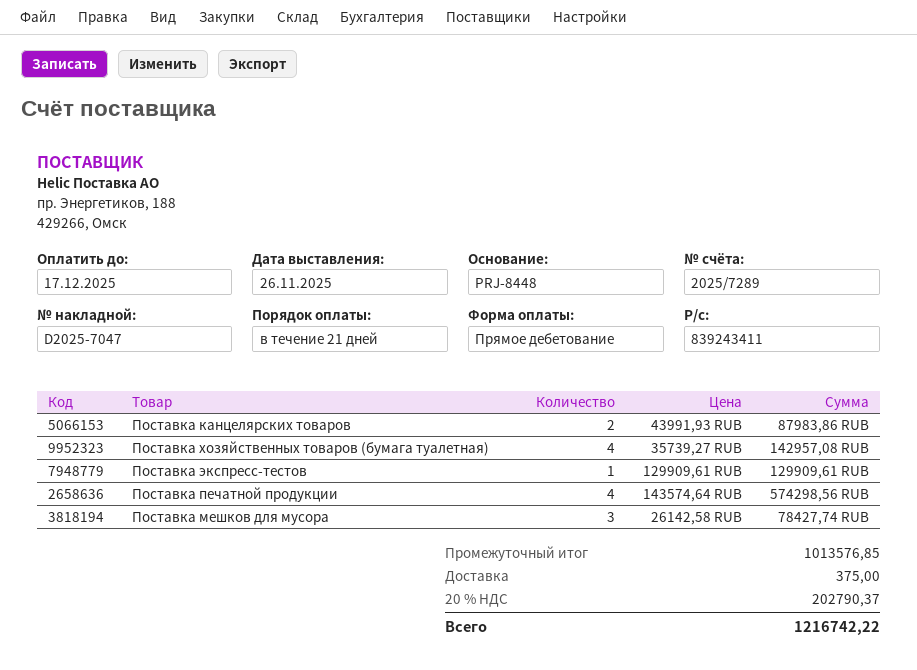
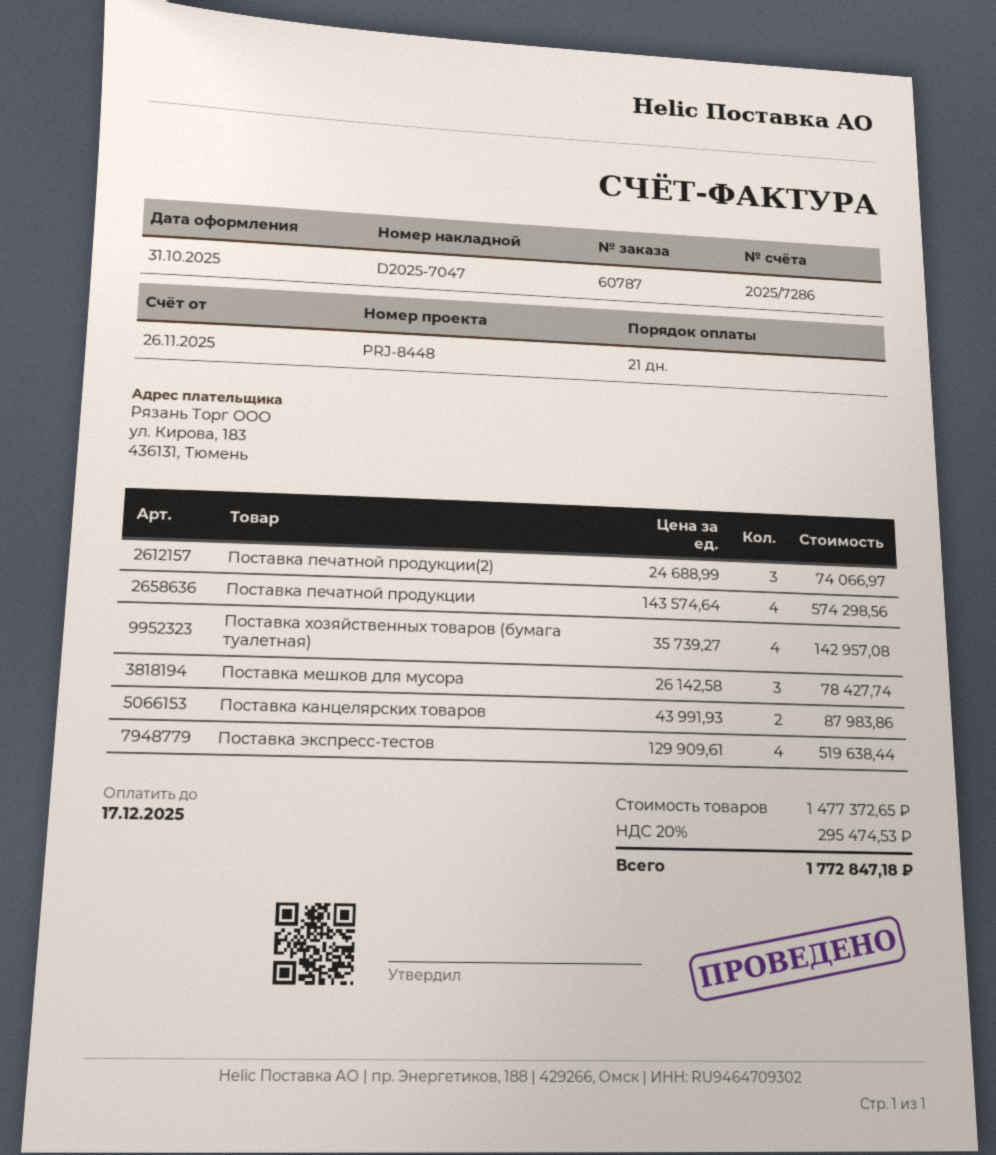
invoice number: 2025/7289 -> 2025/7286
Поставка экспресс-тестов: 1 x 129909.61 = 129909.61 -> 4 x 129909.61 = 519638.44
Поставка печатной продукции(2): none -> 3 x 24688.99 = 74066.97
subtotal: 1013576.85 -> 1477372.65
shipping: 375.00 -> none
tax: 20% = 202790.37 -> 20% = 295474.53
total: 1216742.22 -> 1772847.18

